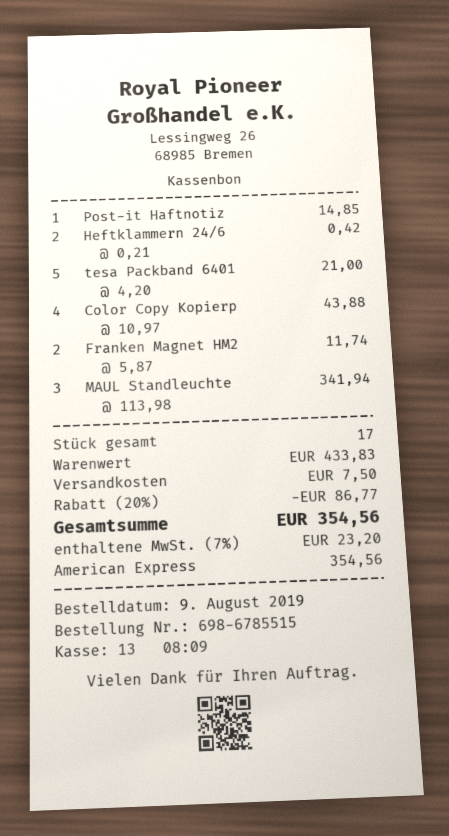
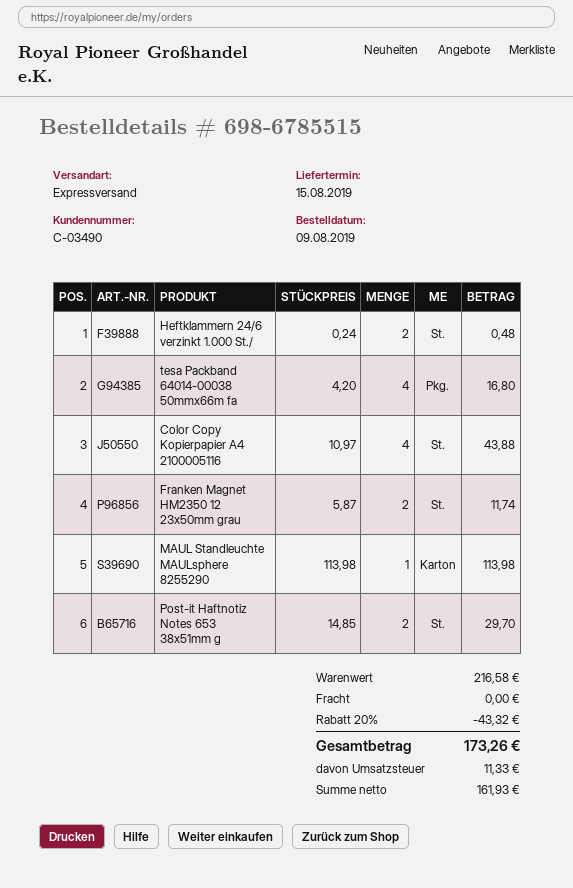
Post-it Haftnotiz: 1 x 14.85 = 14.85 -> 2 x 14.85 = 29.70
Heftklammern 24/6: 2 x 0.21 = 0.42 -> 2 x 0.24 = 0.48
tesa Packband 6401: 5 x 4.20 = 21.00 -> 4 x 4.20 = 16.80
MAUL Standleuchte: 3 x 113.98 = 341.94 -> 1 x 113.98 = 113.98
subtotal: 433.83 -> 216.58
discount: 20% = 86.77 -> 20% = 43.32
shipping: 7.50 -> 0.00
tax: 23.20 -> 11.33
total: 354.56 -> 173.26

